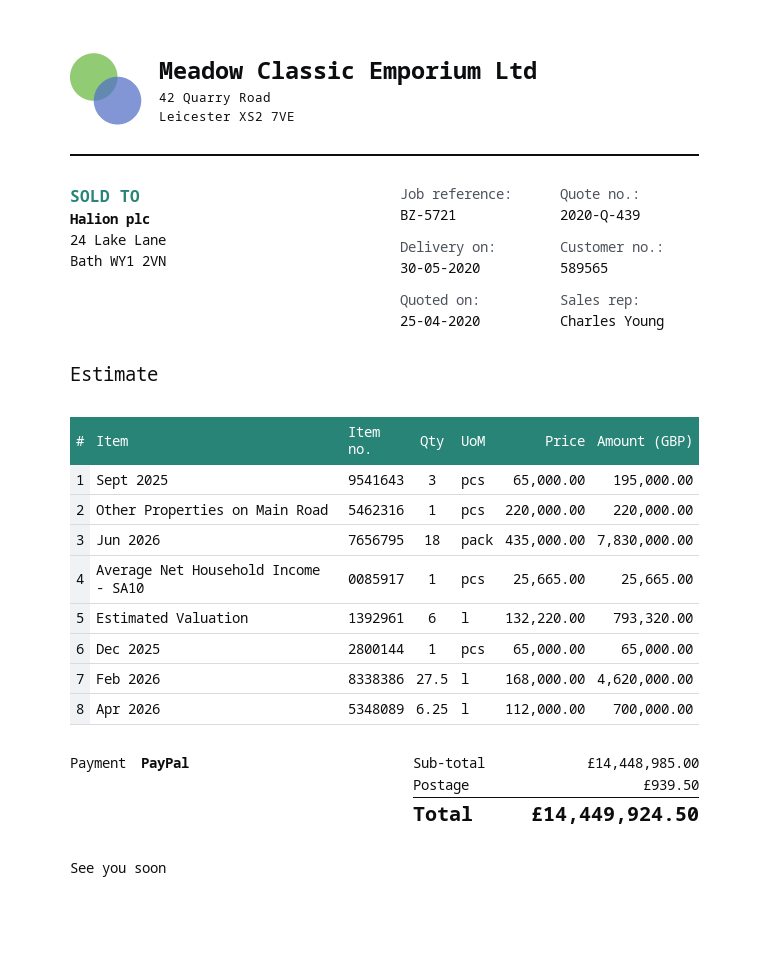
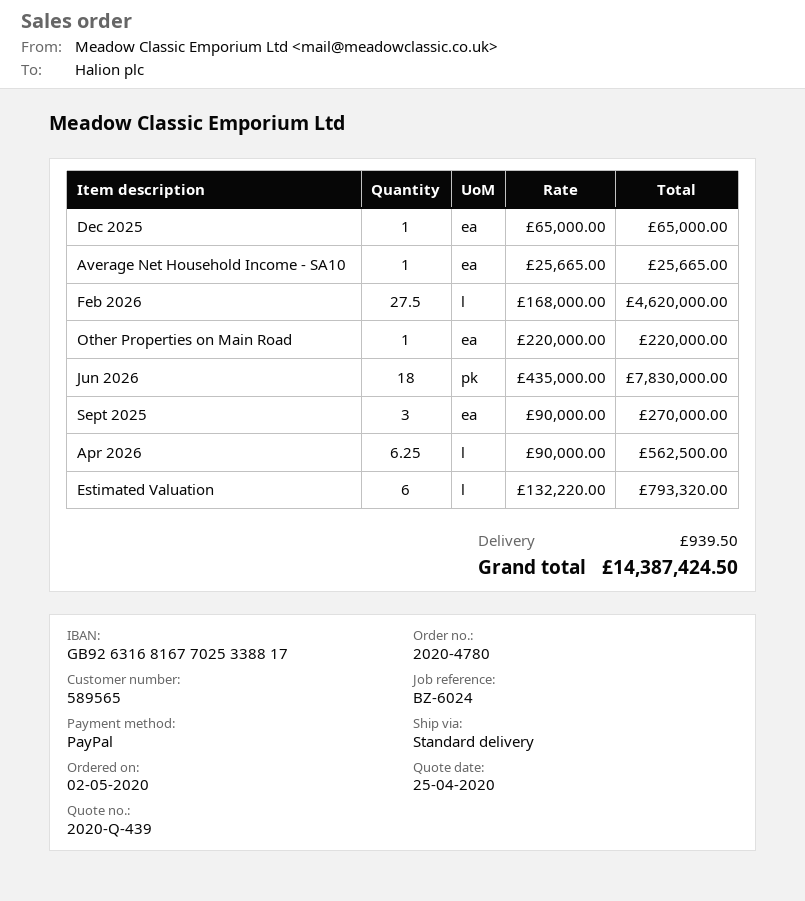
reference: BZ-5721 -> BZ-6024
Sept 2025: 3 x 65000.00 = 195000.00 -> 3 x 90000.00 = 270000.00
Apr 2026: 6.25 x 112000.00 = 700000.00 -> 6.25 x 90000.00 = 562500.00
total: 14449924.50 -> 14387424.50

